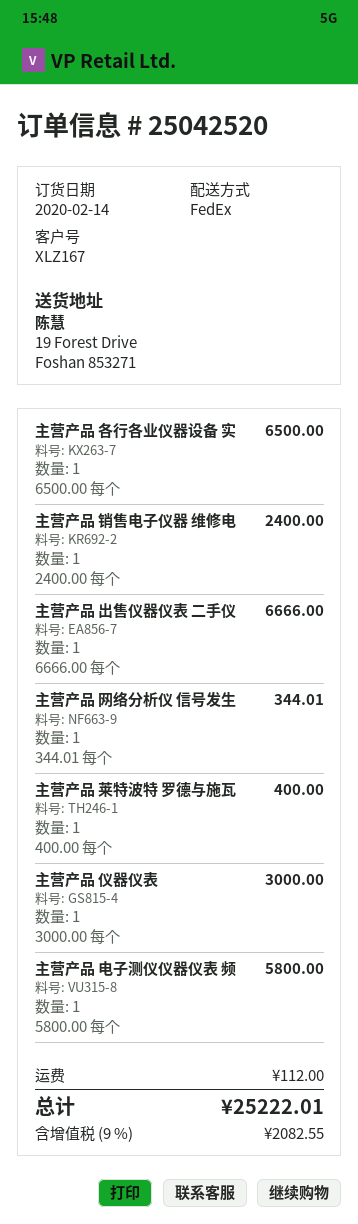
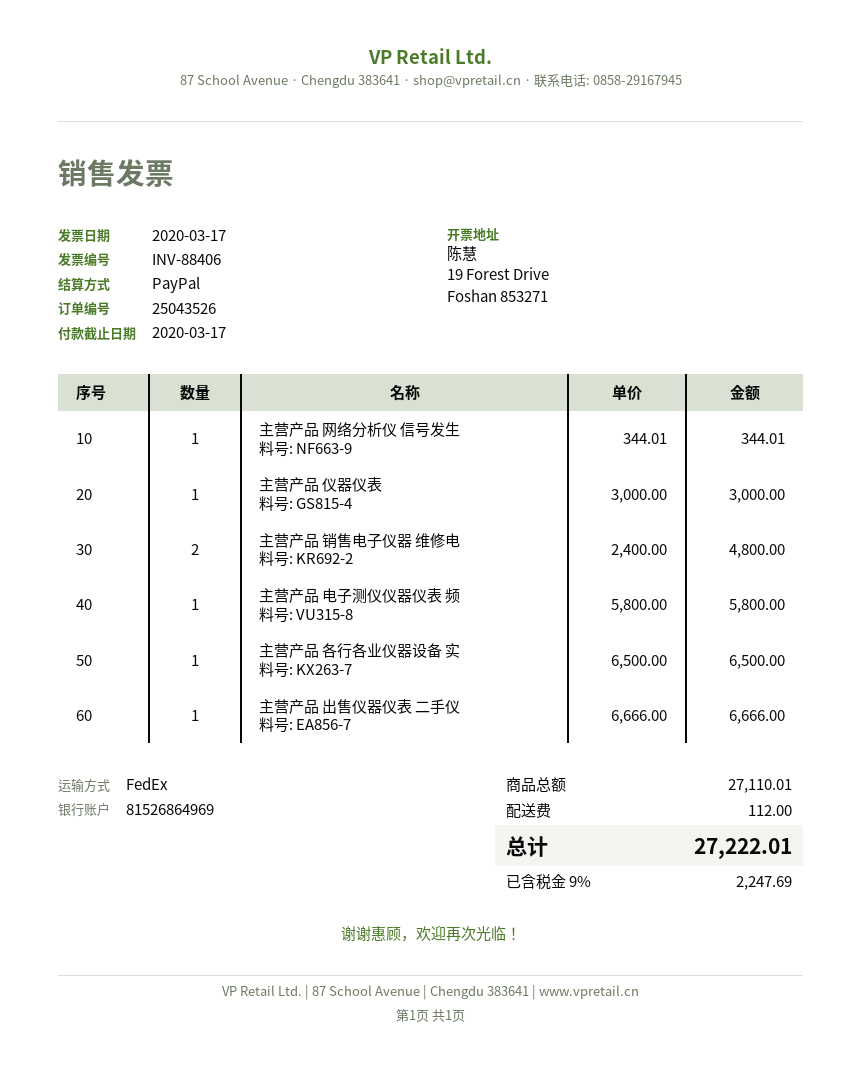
order number: 25042520 -> 25043526
主营产品 销售电子仪器 维修电: 1 x 2400.00 = 2400.00 -> 2 x 2400.00 = 4800.00
主营产品 莱特波特 罗德与施瓦: 1 x 400.00 = 400.00 -> none
tax: 9% = 2082.55 -> 9% = 2247.69
total: 25222.01 -> 27222.01

